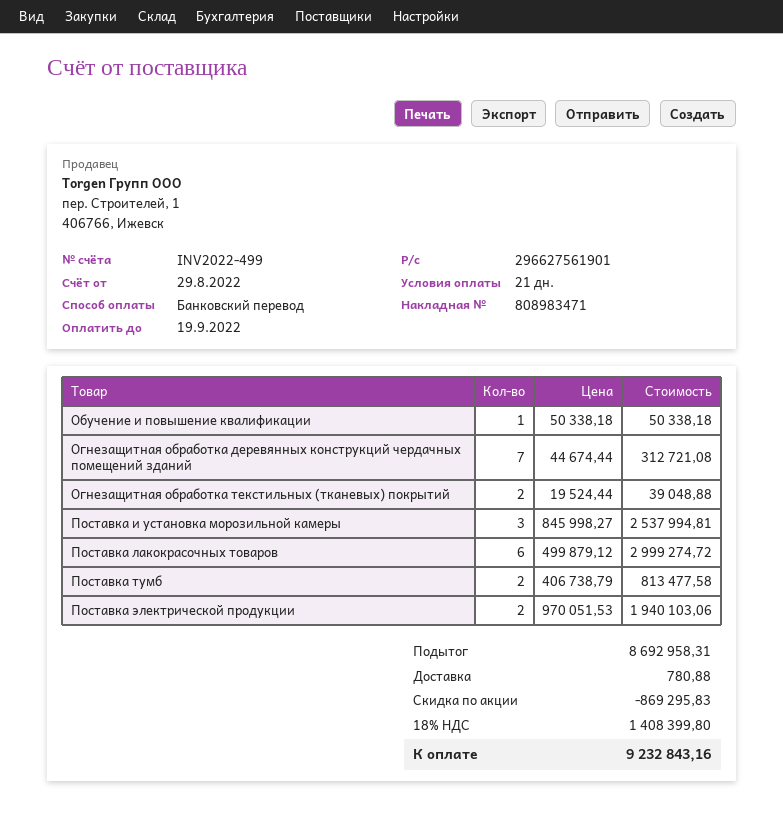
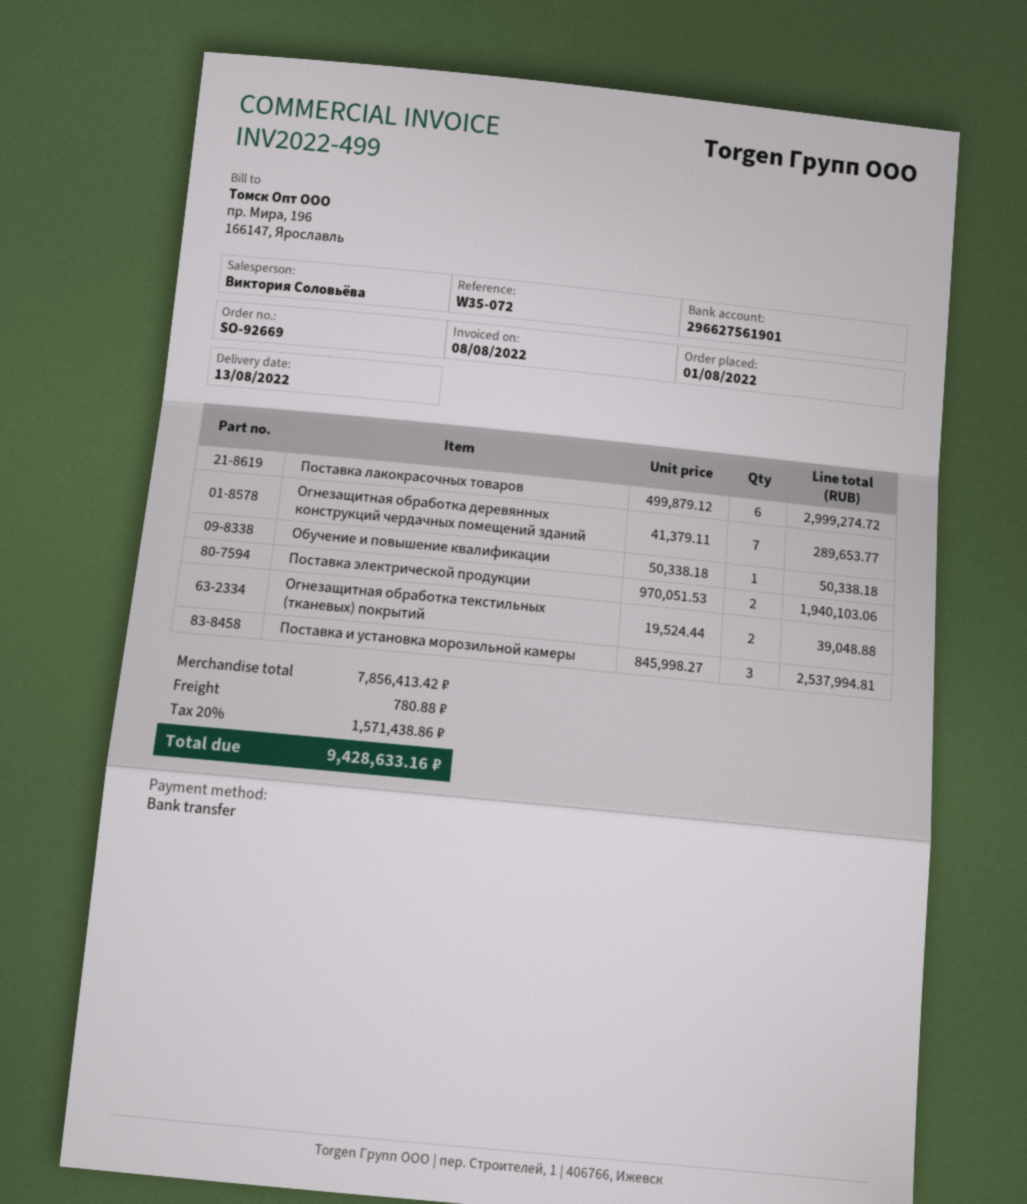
invoice date: 2022-08-29 -> 2022-08-08
Огнезащитная обработка деревянных конструкций чердачных помещений зданий: 7 x 44674.44 = 312721.08 -> 7 x 41379.11 = 289653.77
Поставка тумб: 2 x 406738.79 = 813477.58 -> none
subtotal: 8692958.31 -> 7856413.42
discount: 869295.83 -> none
tax: 18% = 1408399.80 -> 20% = 1571438.86
total: 9232843.16 -> 9428633.16

